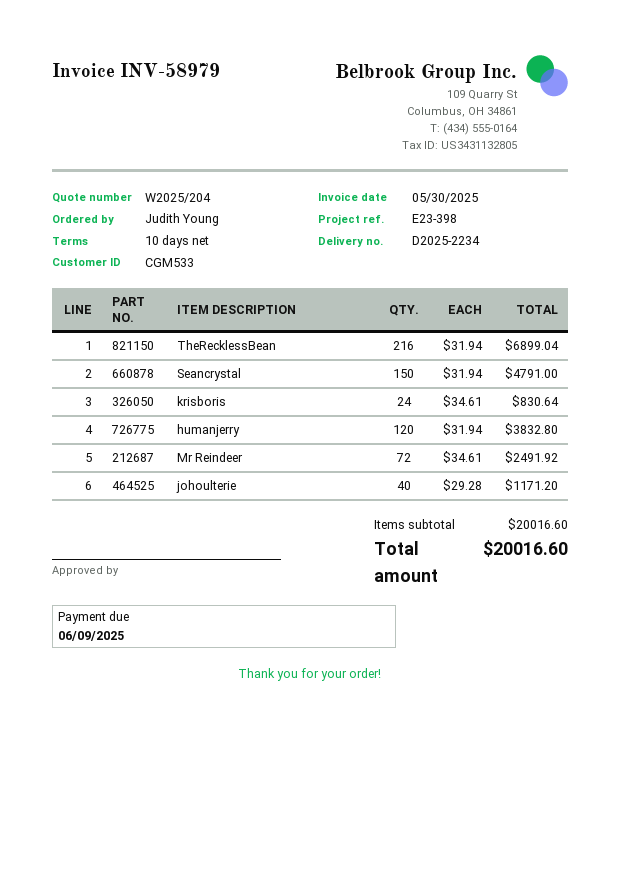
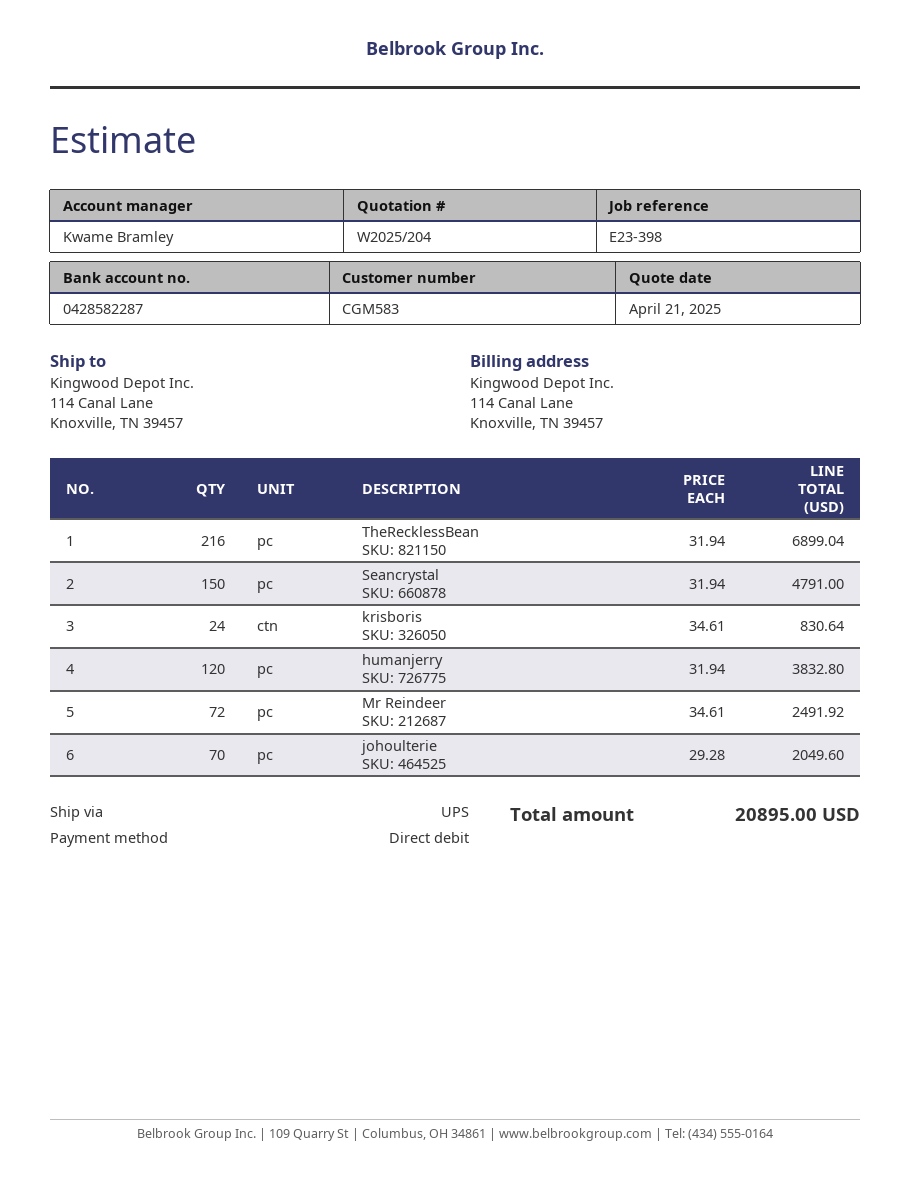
customer number: CGM533 -> CGM583
johoulterie: 40 x 29.28 = 1171.20 -> 70 x 29.28 = 2049.60
total: 20016.60 -> 20895.00

